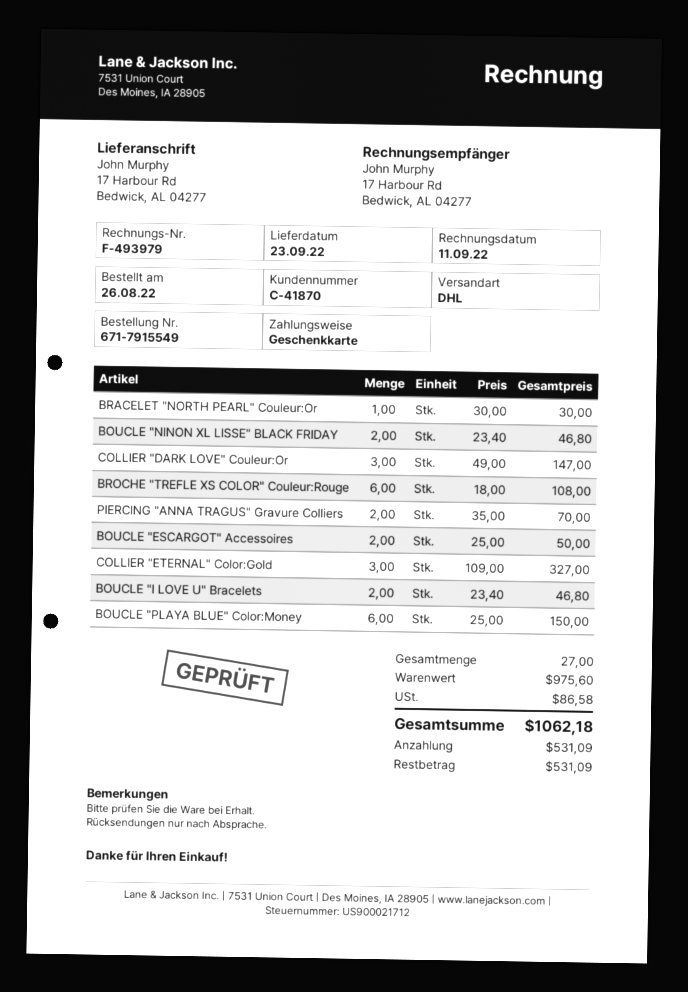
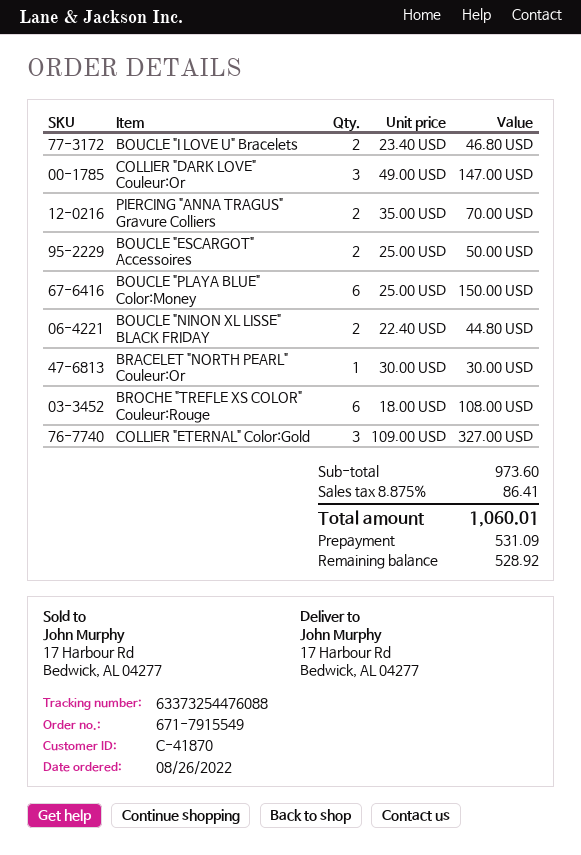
BOUCLE "NINON XL LISSE" BLACK FRIDAY: 2 x 23.40 = 46.80 -> 2 x 22.40 = 44.80
subtotal: 975.60 -> 973.60
tax: 86.58 -> 86.41
total: 1062.18 -> 1060.01
balance: 531.09 -> 528.92

